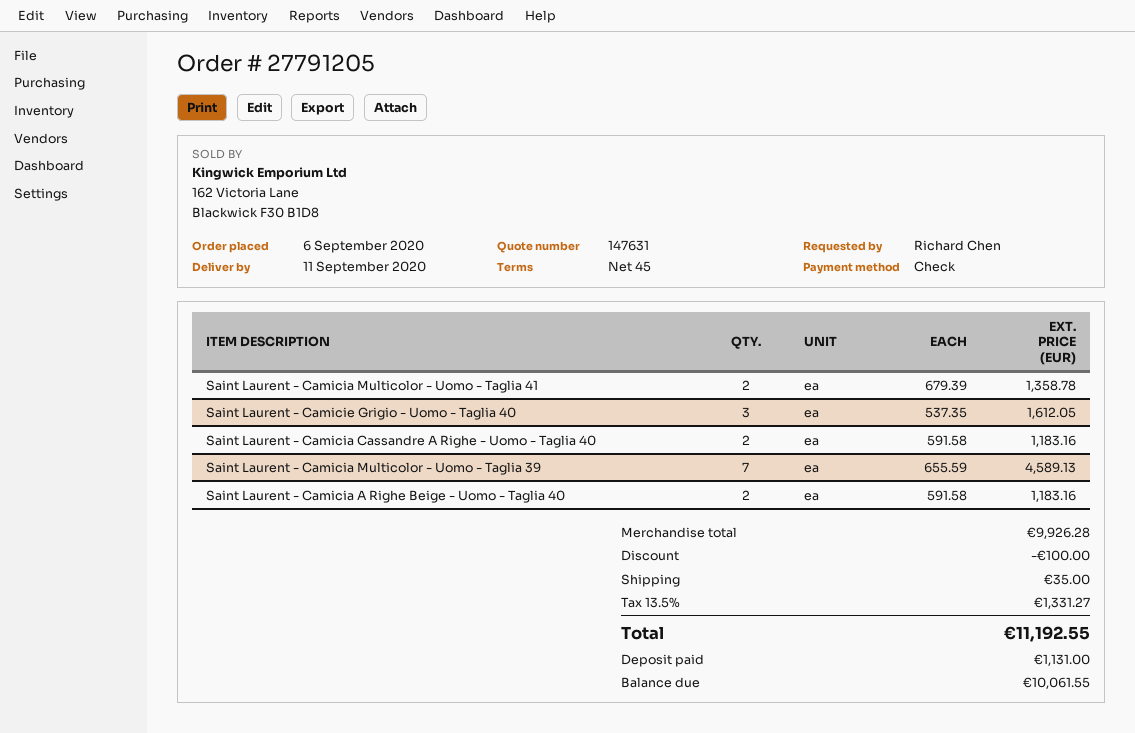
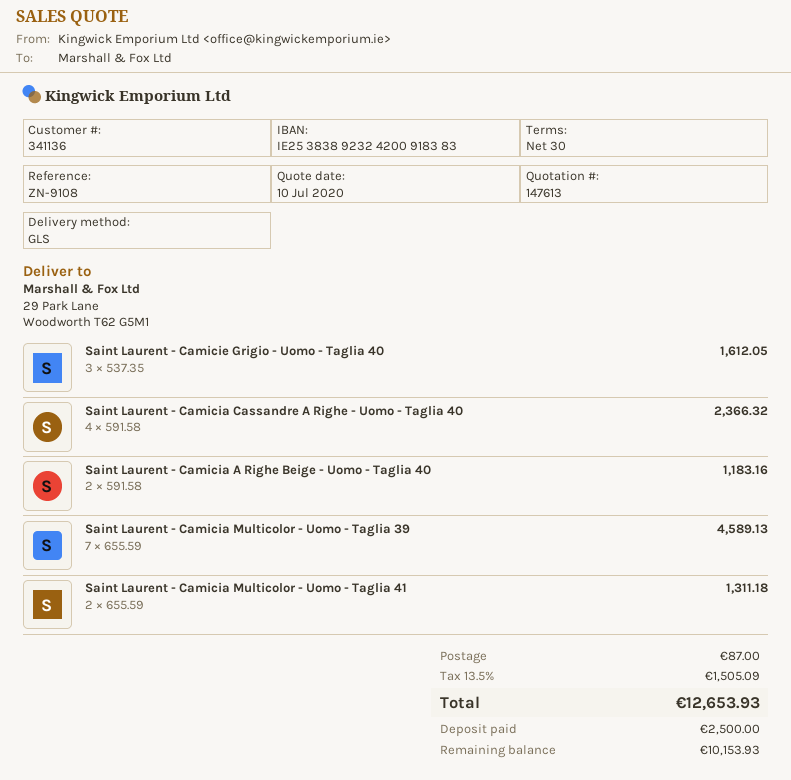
quote number: 147631 -> 147613
payment terms: 45 days -> 30 days
Saint Laurent - Camicia Multicolor - Uomo - Taglia 41: 2 x 679.39 = 1358.78 -> 2 x 655.59 = 1311.18
Saint Laurent - Camicia Cassandre A Righe - Uomo - Taglia 40: 2 x 591.58 = 1183.16 -> 4 x 591.58 = 2366.32
discount: 100.00 -> none
shipping: 35.00 -> 87.00
tax: 13.5% = 1331.27 -> 13.5% = 1505.09
total: 11192.55 -> 12653.93
deposit: 1131.00 -> 2500.00
balance: 10061.55 -> 10153.93

